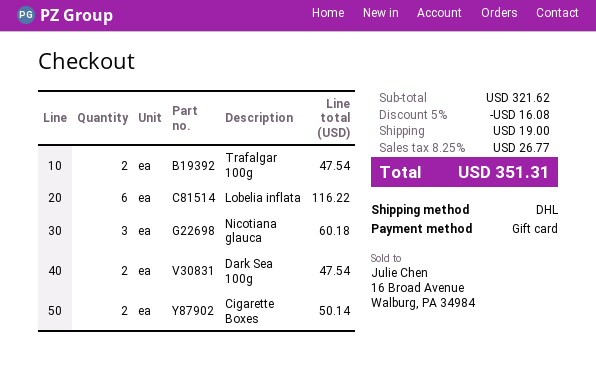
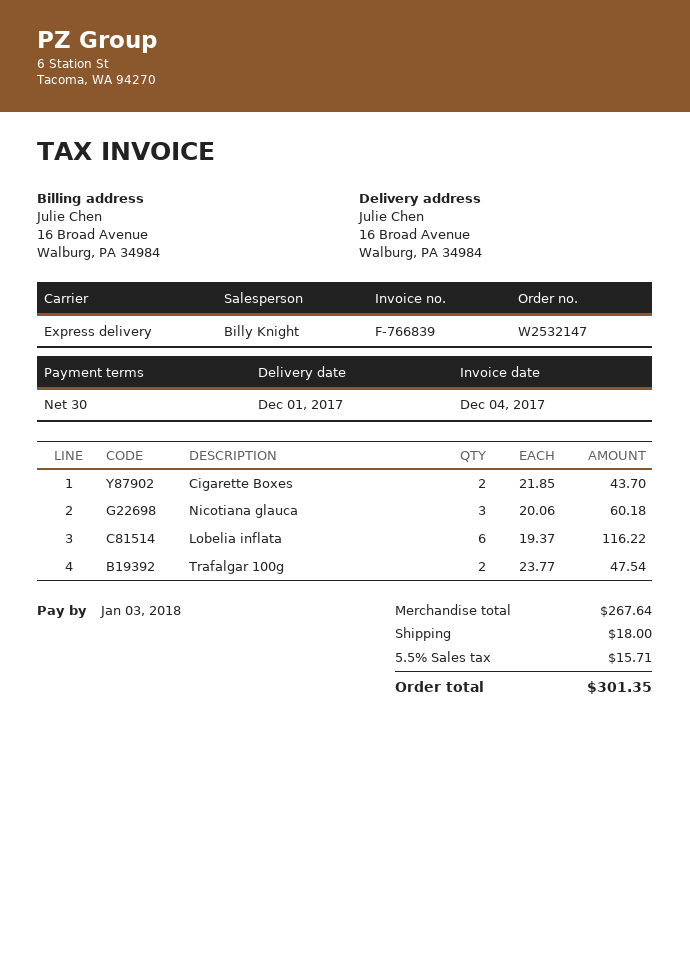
shipping method: DHL -> express
Dark Sea 100g: 2 for 47.54 -> none
Cigarette Boxes: 2 for 50.14 -> 2 for 43.70
subtotal: 321.62 -> 267.64
discount: 5% = 16.08 -> none
shipping: 19.00 -> 18.00
tax: 8.25% = 26.77 -> 5.5% = 15.71
total: 351.31 -> 301.35

